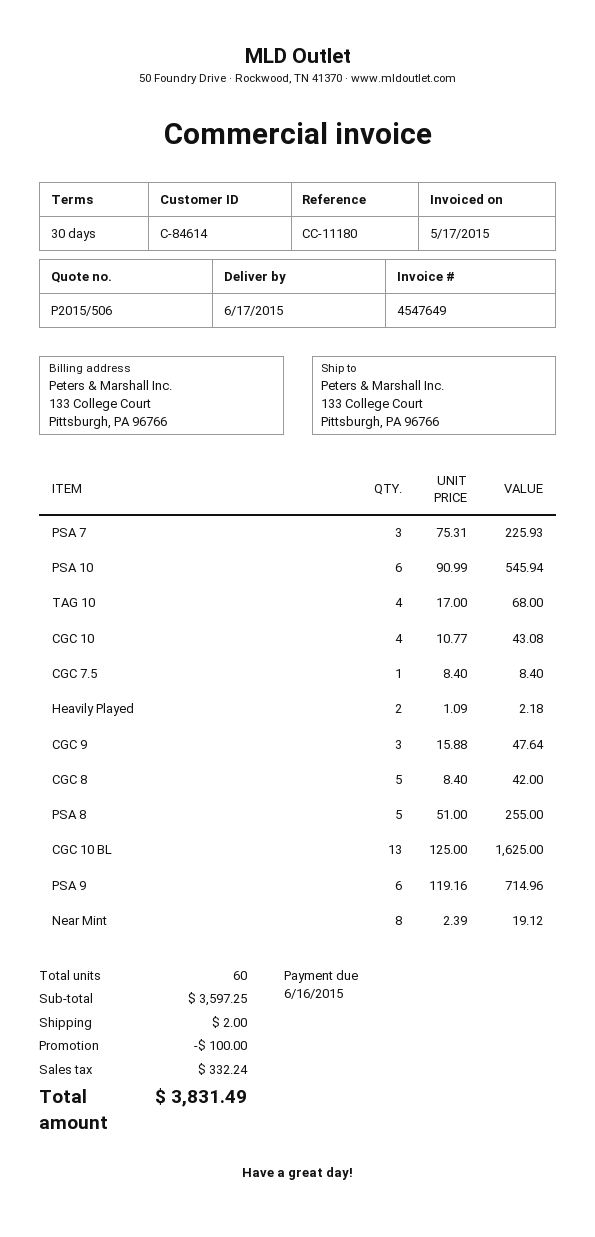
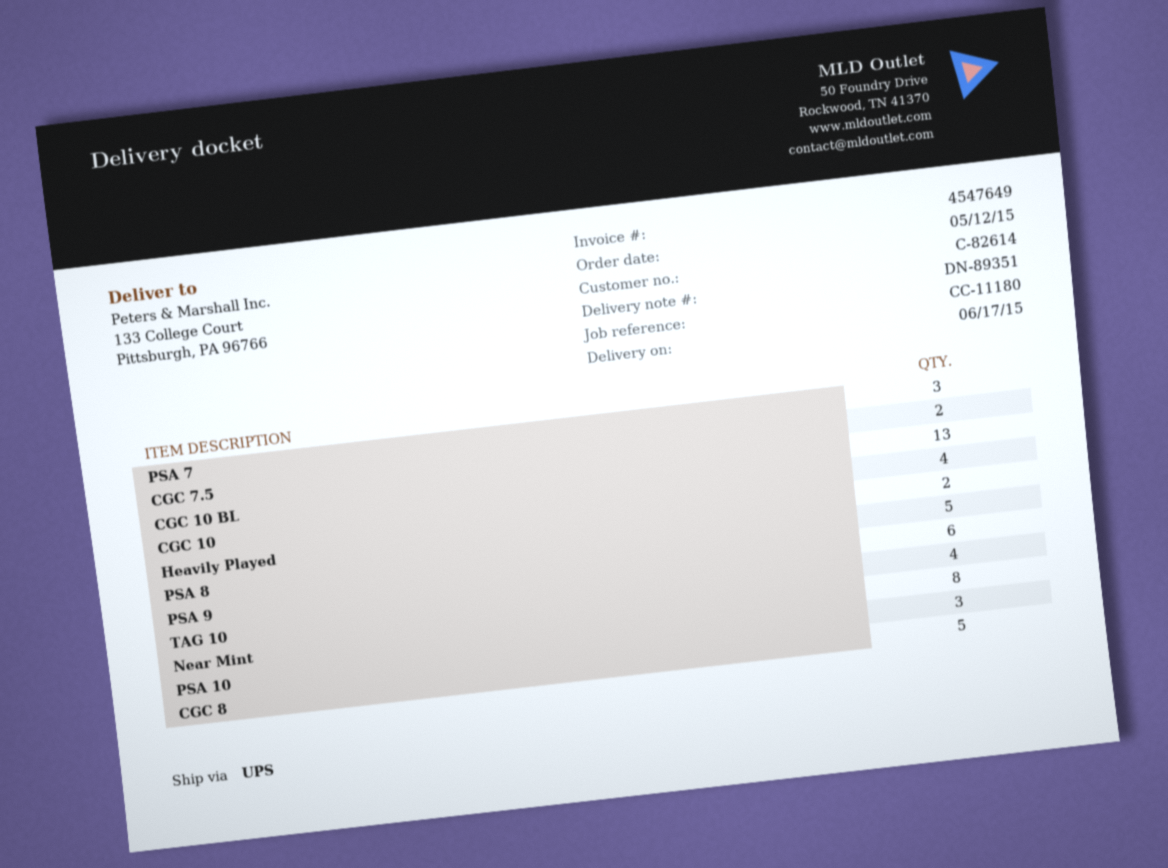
customer number: C-84614 -> C-82614
PSA 10: 6 -> 3
CGC 7.5: 1 -> 2
CGC 9: 3 -> none

